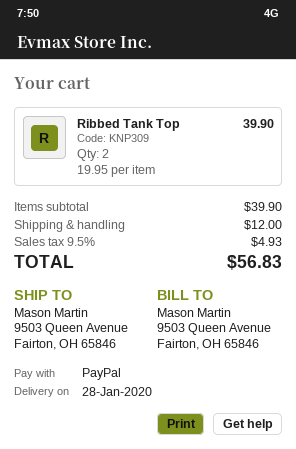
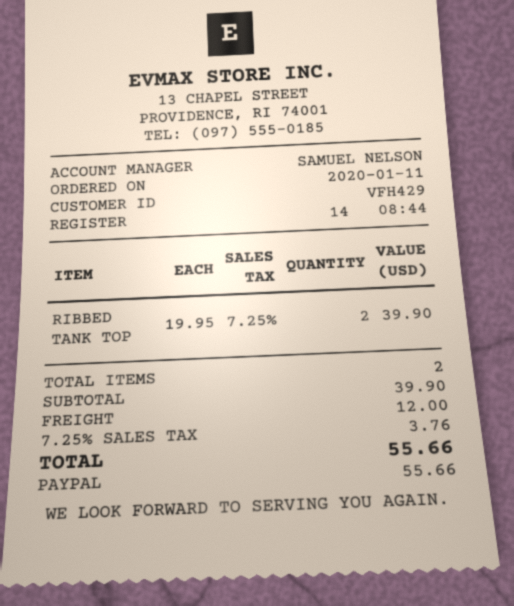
tax: 9.5% = 4.93 -> 7.25% = 3.76
total: 56.83 -> 55.66

